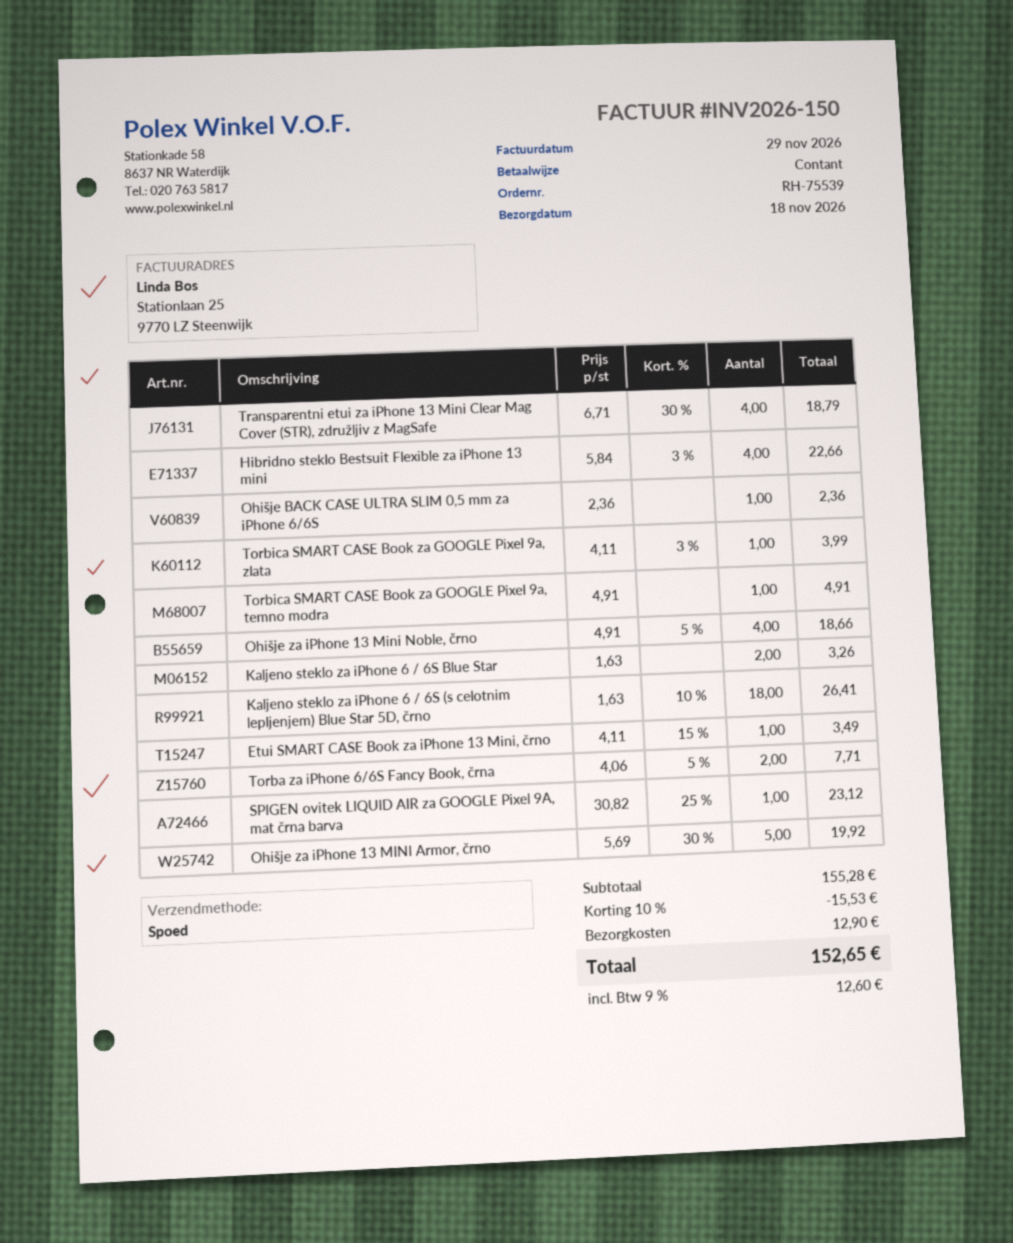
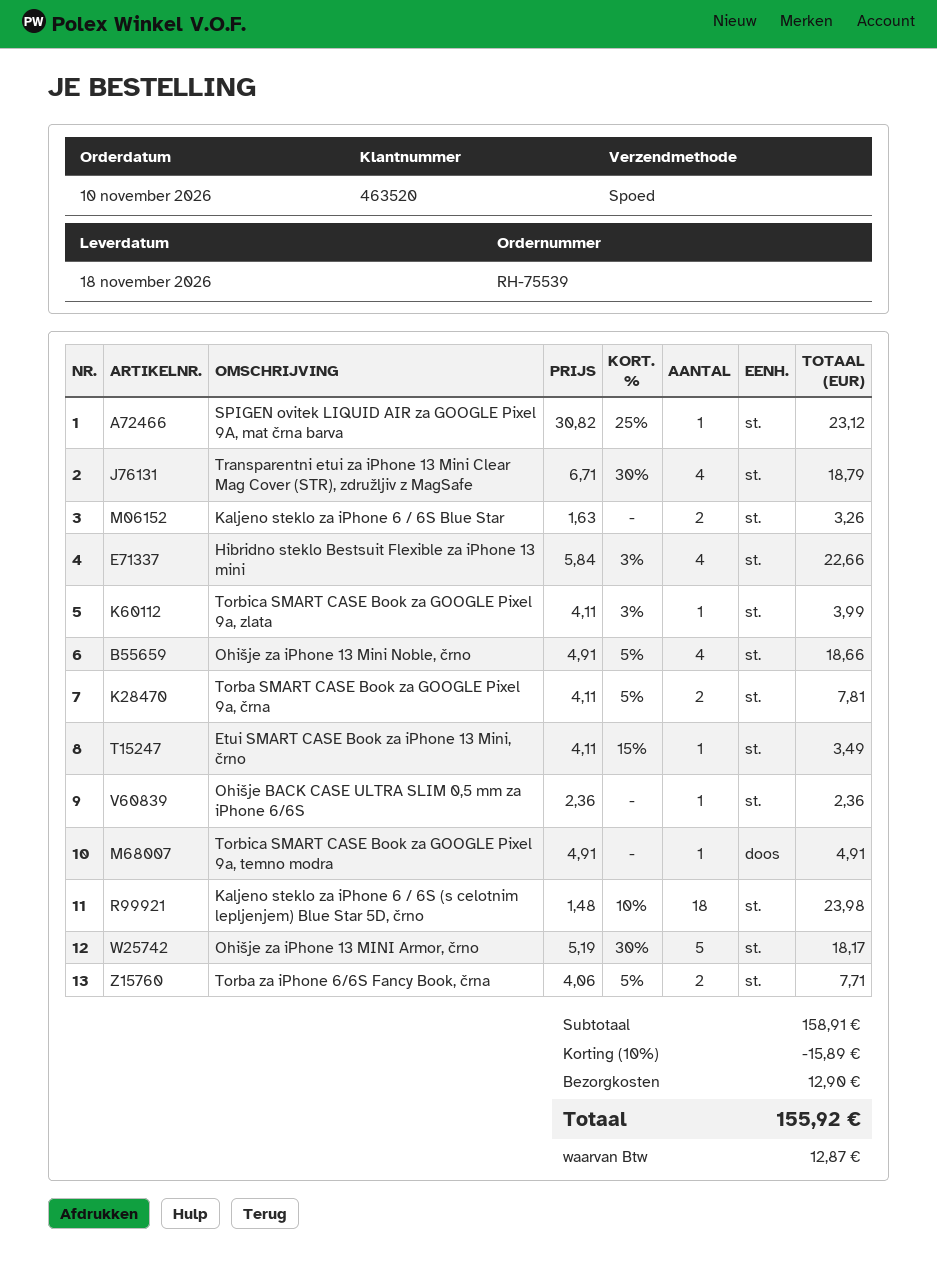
Kaljeno steklo za iPhone 6 / 6S (s celotnim lepljenjem) Blue Star 5D, črno: 18 x 1.63 - 10% = 26.41 -> 18 x 1.48 - 10% = 23.98
Ohišje za iPhone 13 MINI Armor, črno: 5 x 5.69 - 30% = 19.92 -> 5 x 5.19 - 30% = 18.17
Torba SMART CASE Book za GOOGLE Pixel 9a, črna: none -> 2 x 4.11 - 5% = 7.81
subtotal: 155.28 -> 158.91
discount: 10% = 15.53 -> 10% = 15.89
tax: 12.60 -> 12.87
total: 152.65 -> 155.92

